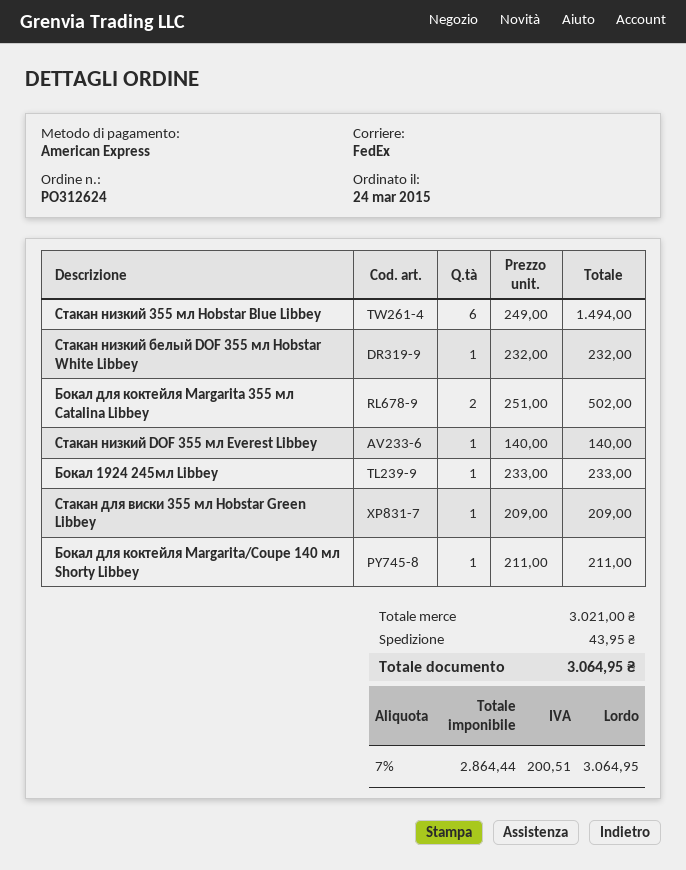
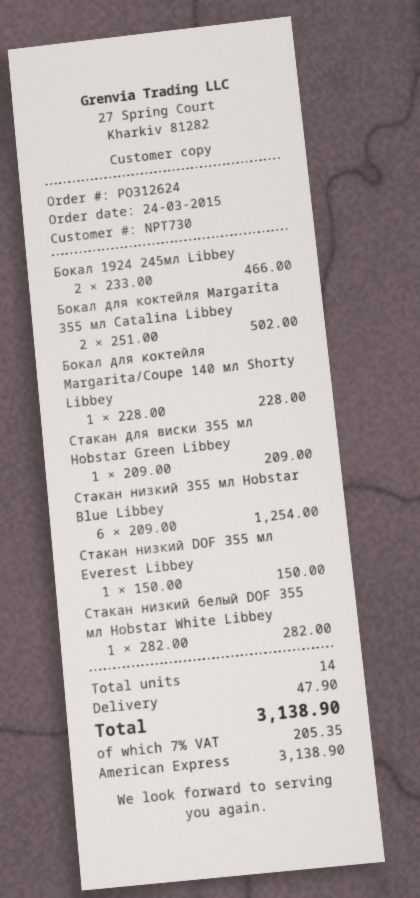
Стакан низкий 355 мл Hobstar Blue Libbey: 6 x 249.00 = 1494.00 -> 6 x 209.00 = 1254.00
Стакан низкий белый DOF 355 мл Hobstar White Libbey: 1 x 232.00 = 232.00 -> 1 x 282.00 = 282.00
Стакан низкий DOF 355 мл Everest Libbey: 1 x 140.00 = 140.00 -> 1 x 150.00 = 150.00
Бокал 1924 245мл Libbey: 1 x 233.00 = 233.00 -> 2 x 233.00 = 466.00
Бокал для коктейля Margarita/Coupe 140 мл Shorty Libbey: 1 x 211.00 = 211.00 -> 1 x 228.00 = 228.00
shipping: 43.95 -> 47.90
tax: 7% = 200.51 -> 7% = 205.35
total: 3064.95 -> 3138.90

